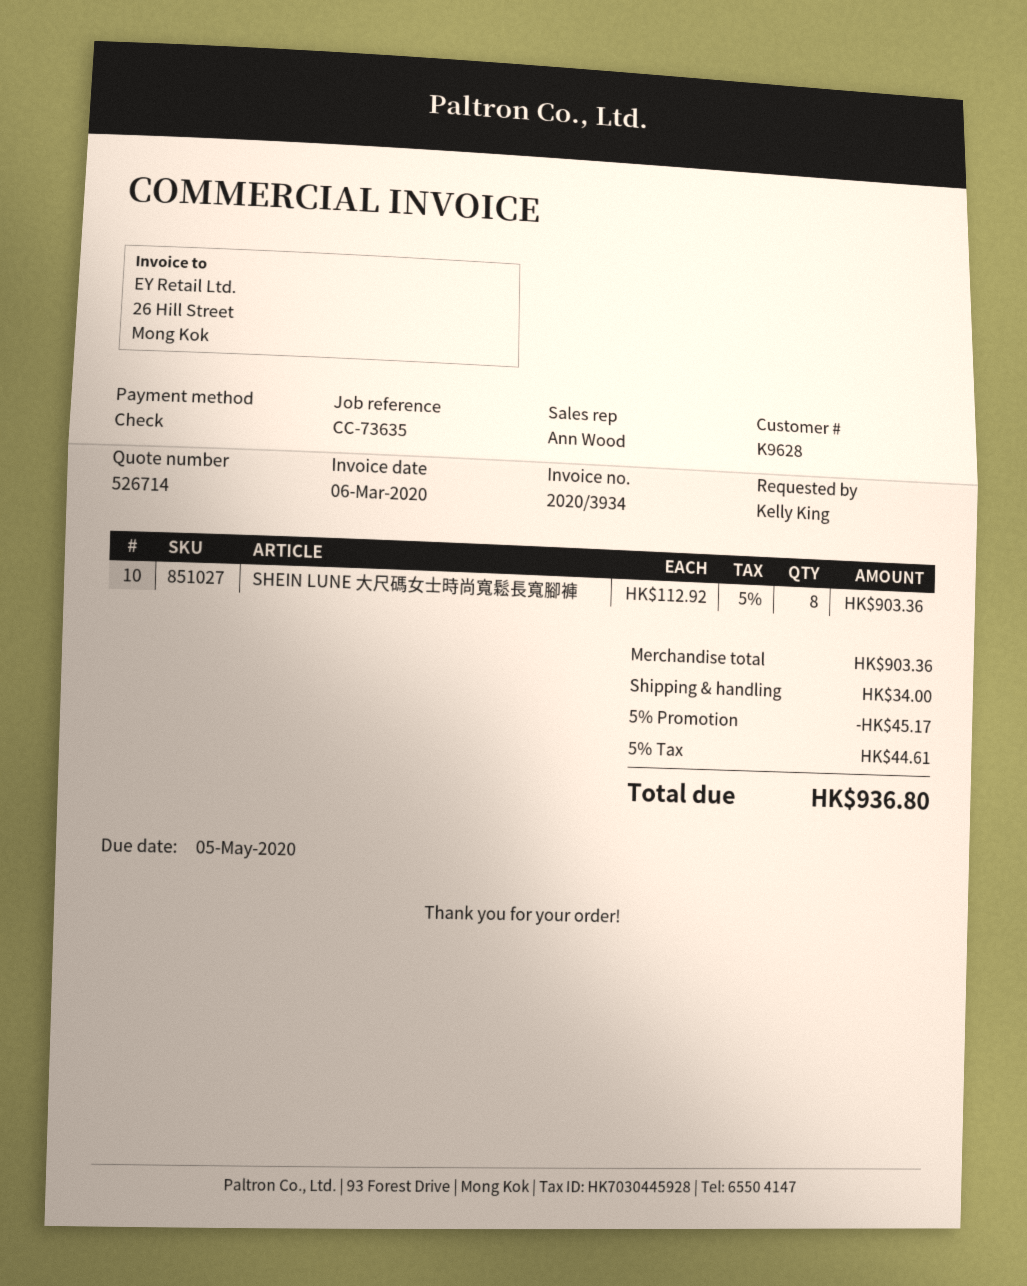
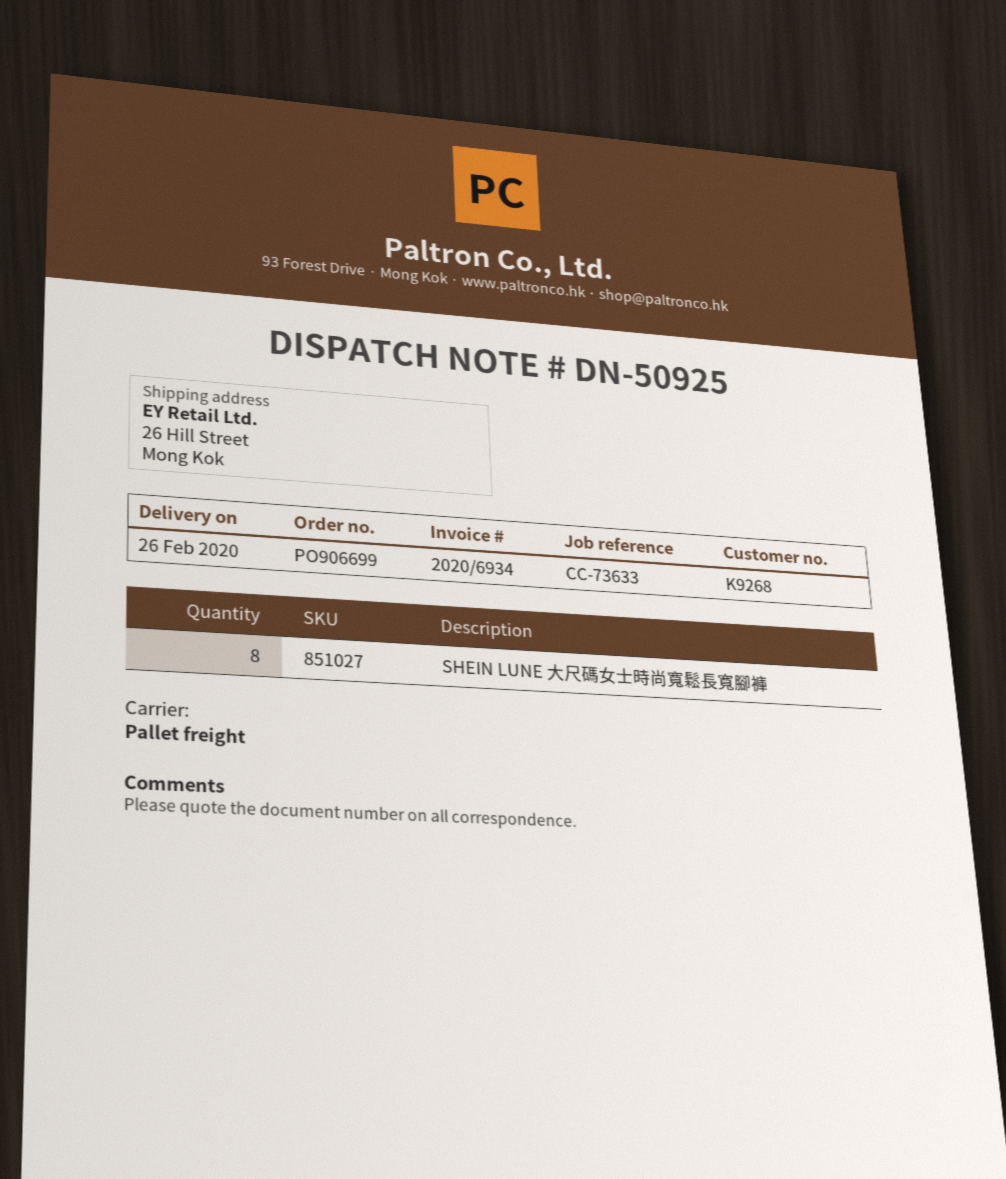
invoice number: 2020/3934 -> 2020/6934
customer number: K9628 -> K9268
reference: CC-73635 -> CC-73633

